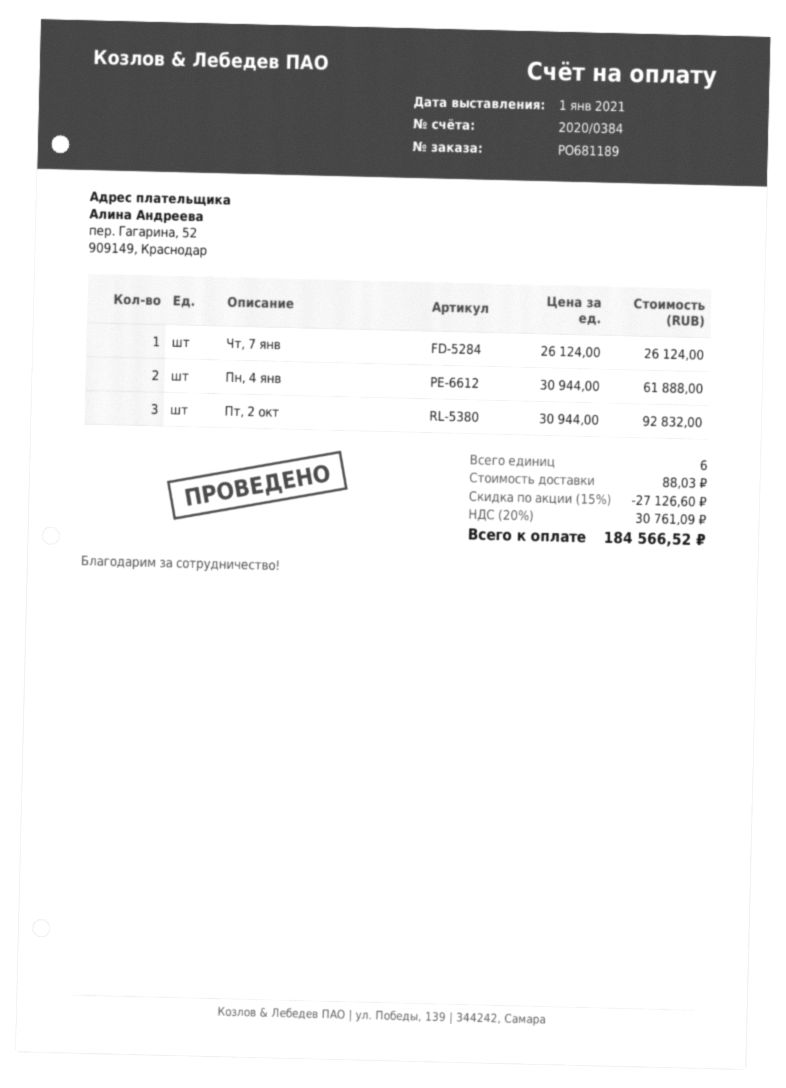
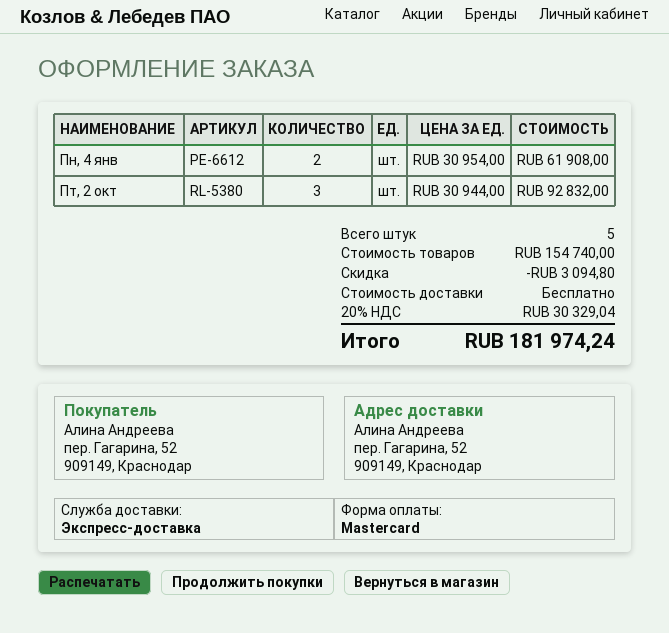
Чт, 7 янв: 1 x 26124.00 = 26124.00 -> none
Пн, 4 янв: 2 x 30944.00 = 61888.00 -> 2 x 30954.00 = 61908.00
total quantity: 6 -> 5
discount: 27126.60 -> 3094.80
shipping: 88.03 -> 0.00
tax: 20% = 30761.09 -> 20% = 30329.04
total: 184566.52 -> 181974.24

